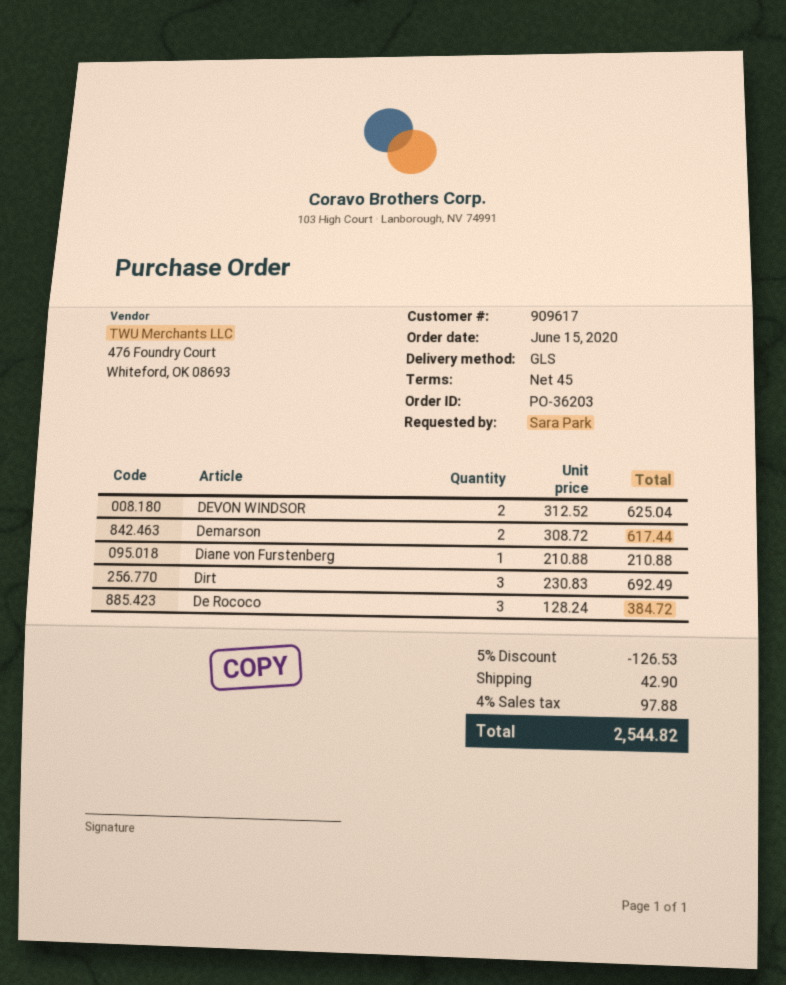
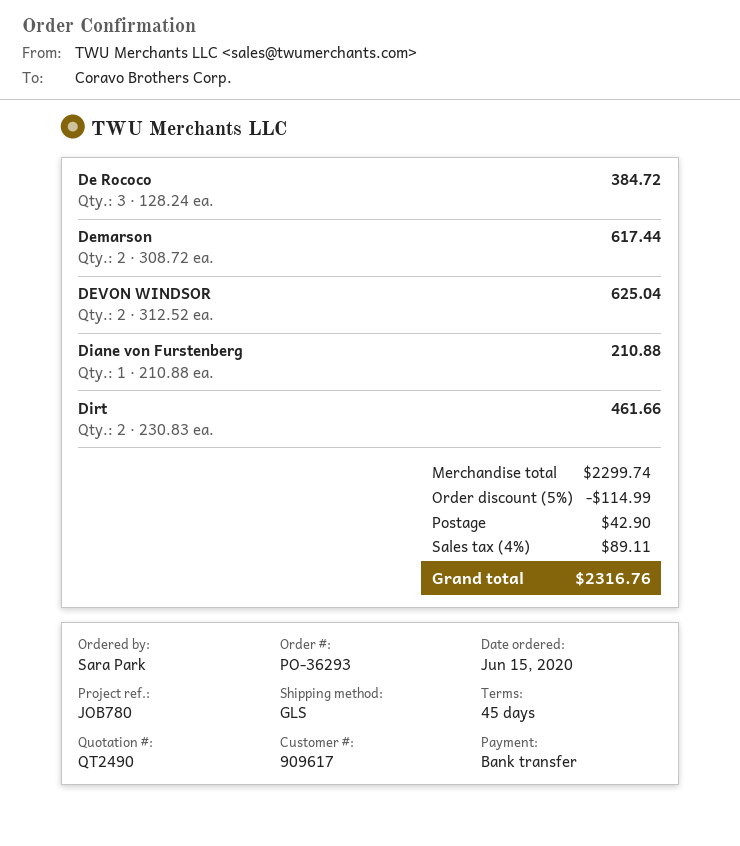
order number: PO-36203 -> PO-36293
Dirt: 3 x 230.83 = 692.49 -> 2 x 230.83 = 461.66
discount: 5% = 126.53 -> 5% = 114.99
tax: 4% = 97.88 -> 4% = 89.11
total: 2544.82 -> 2316.76

